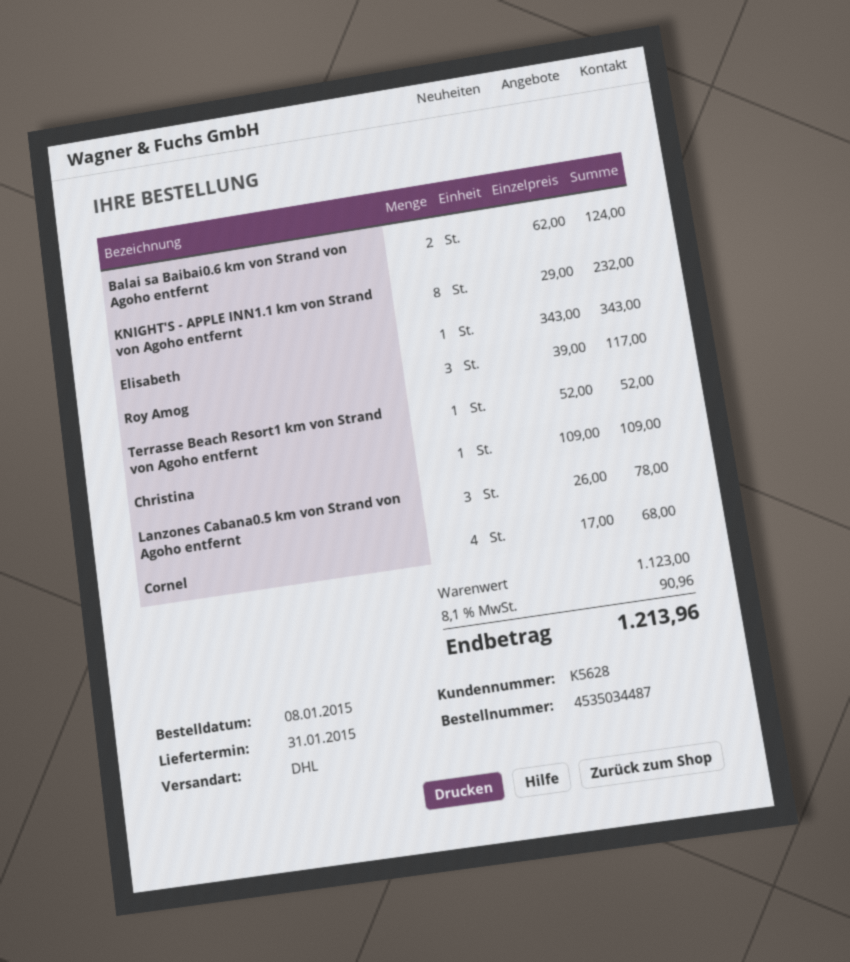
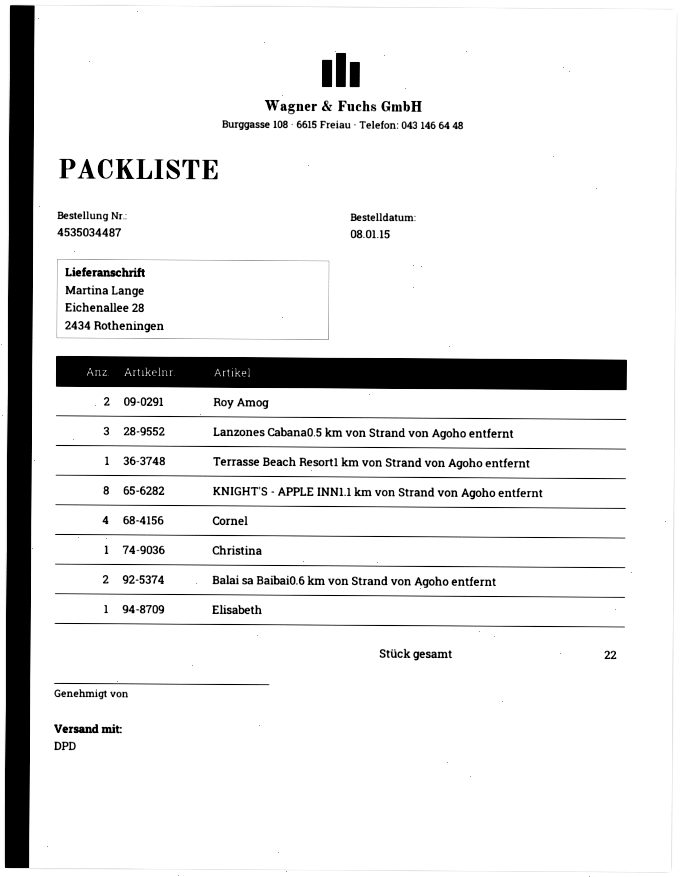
shipping method: DHL -> DPD
Roy Amog: 3 -> 2

